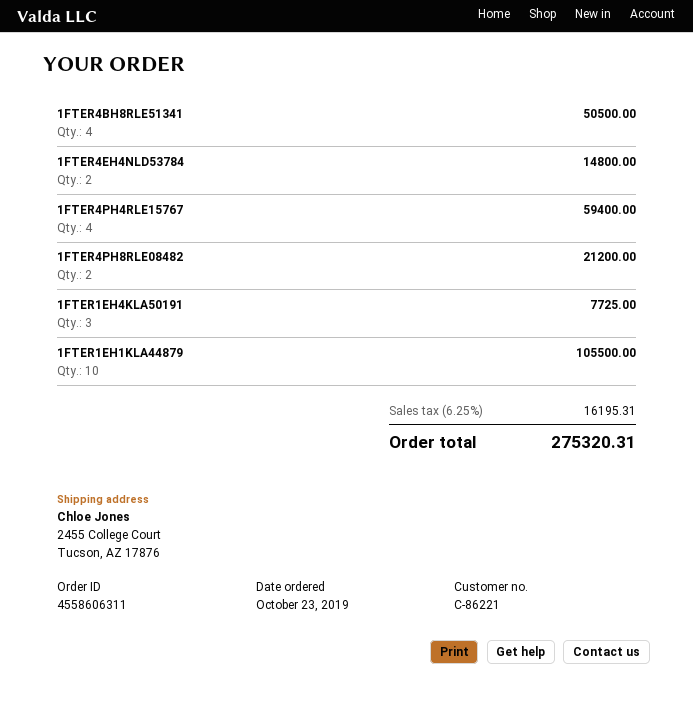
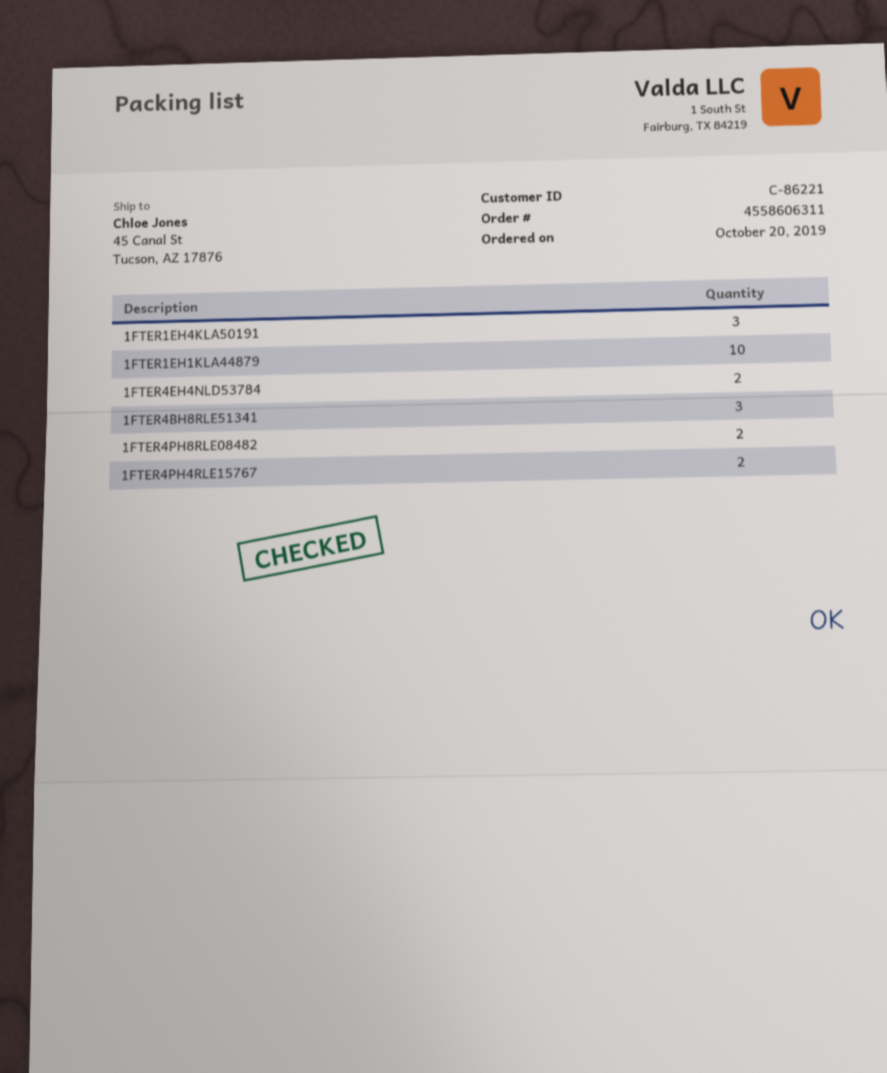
order date: 2019-10-23 -> 2019-10-20
ship to: 2455 College Court, Tucson, AZ 17876 -> 45 Canal St, Tucson, AZ 17876
1FTER4BH8RLE51341: 4 -> 3
1FTER4PH4RLE15767: 4 -> 2

